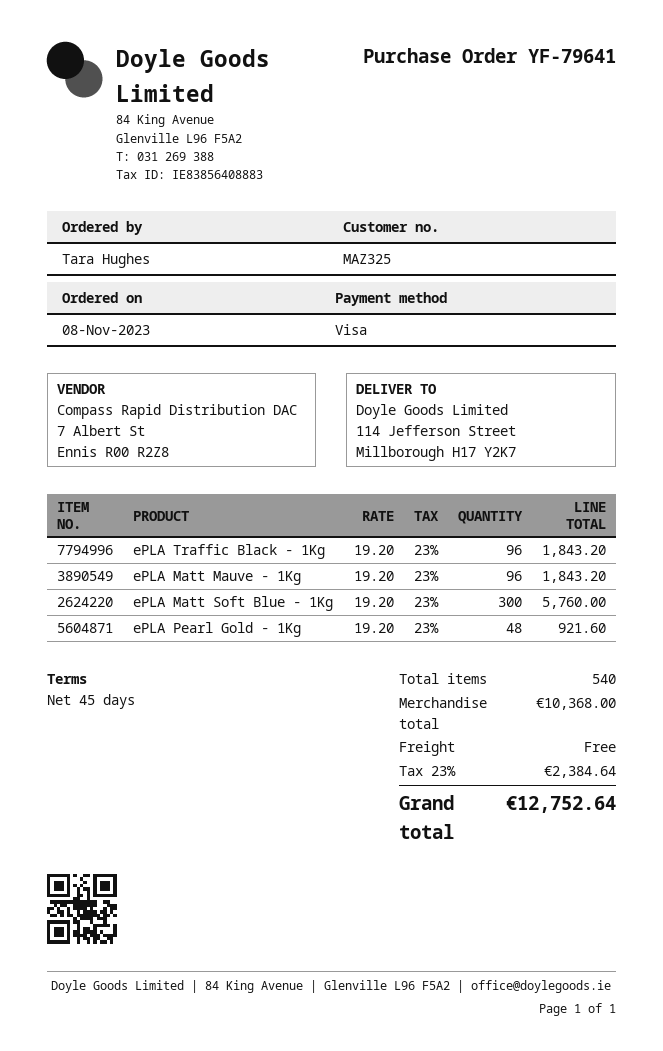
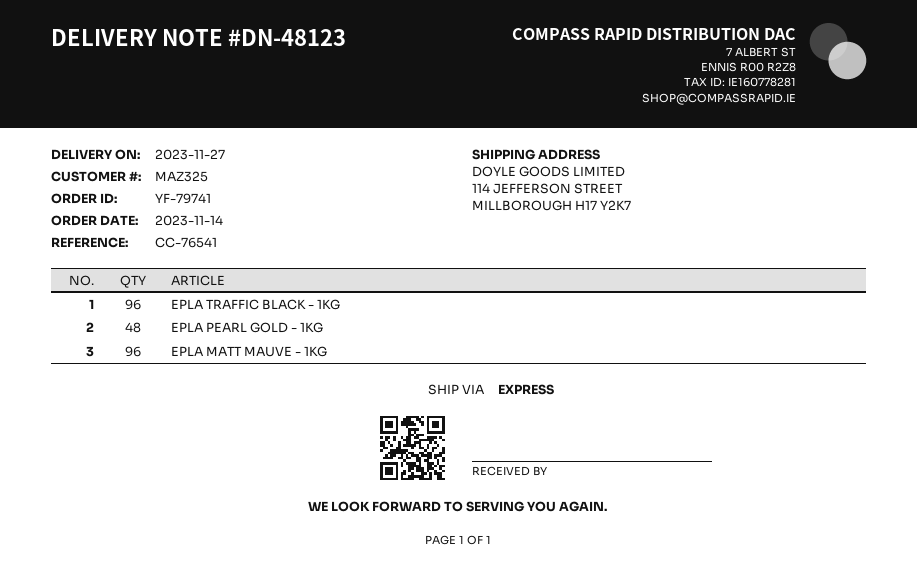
order number: YF-79641 -> YF-79741
order date: 2023-11-08 -> 2023-11-14
ePLA Matt Soft Blue - 1Kg: 300 -> none

